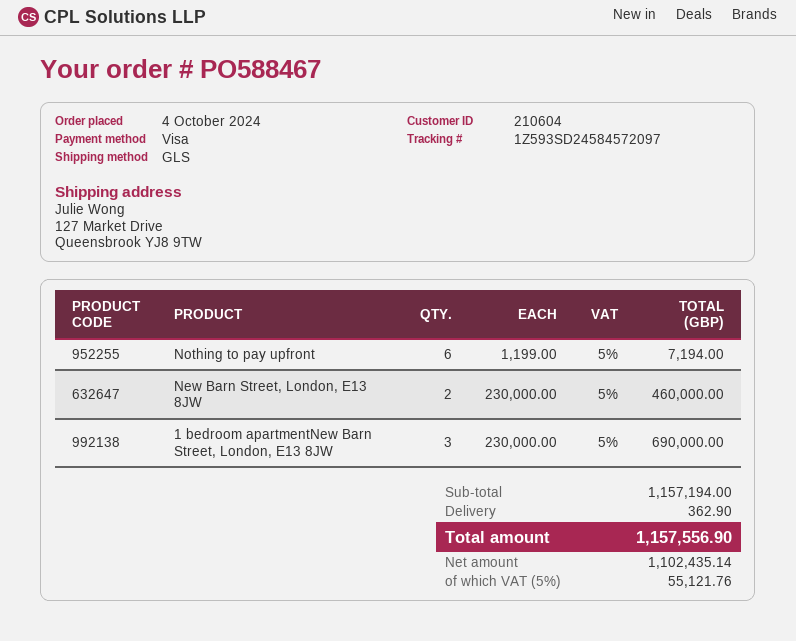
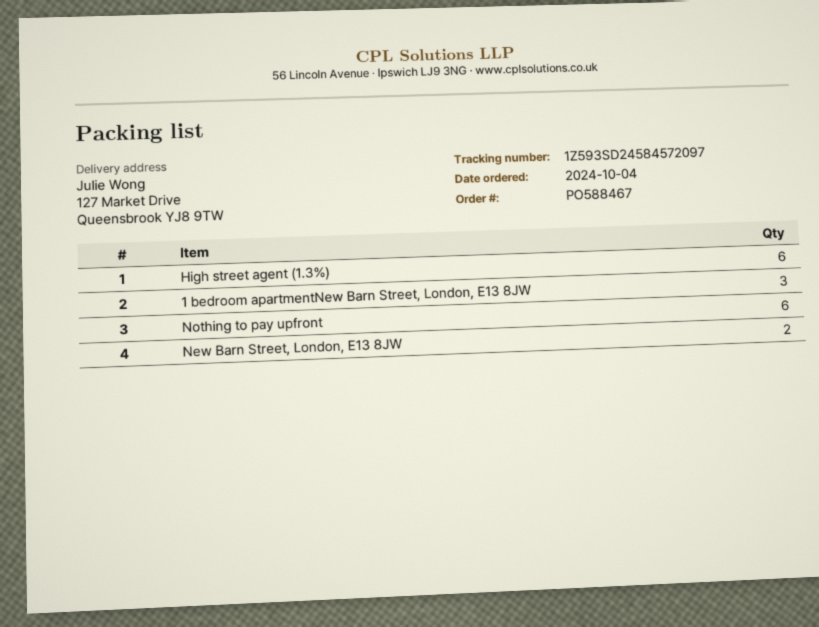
High street agent (1.3%): none -> 6

